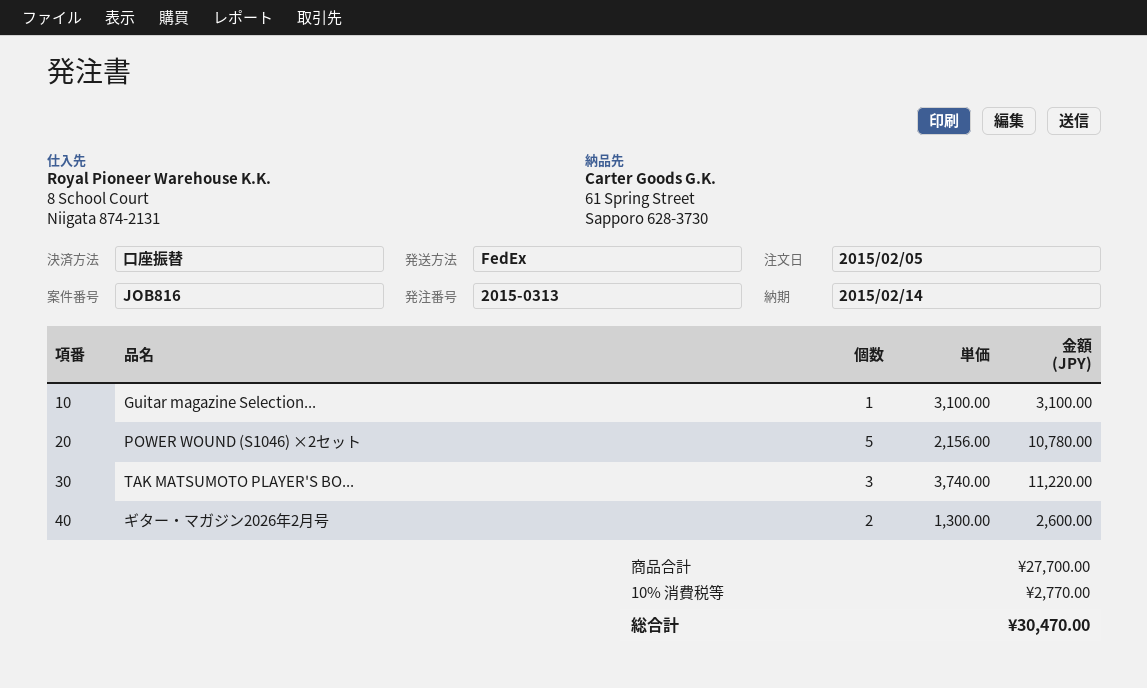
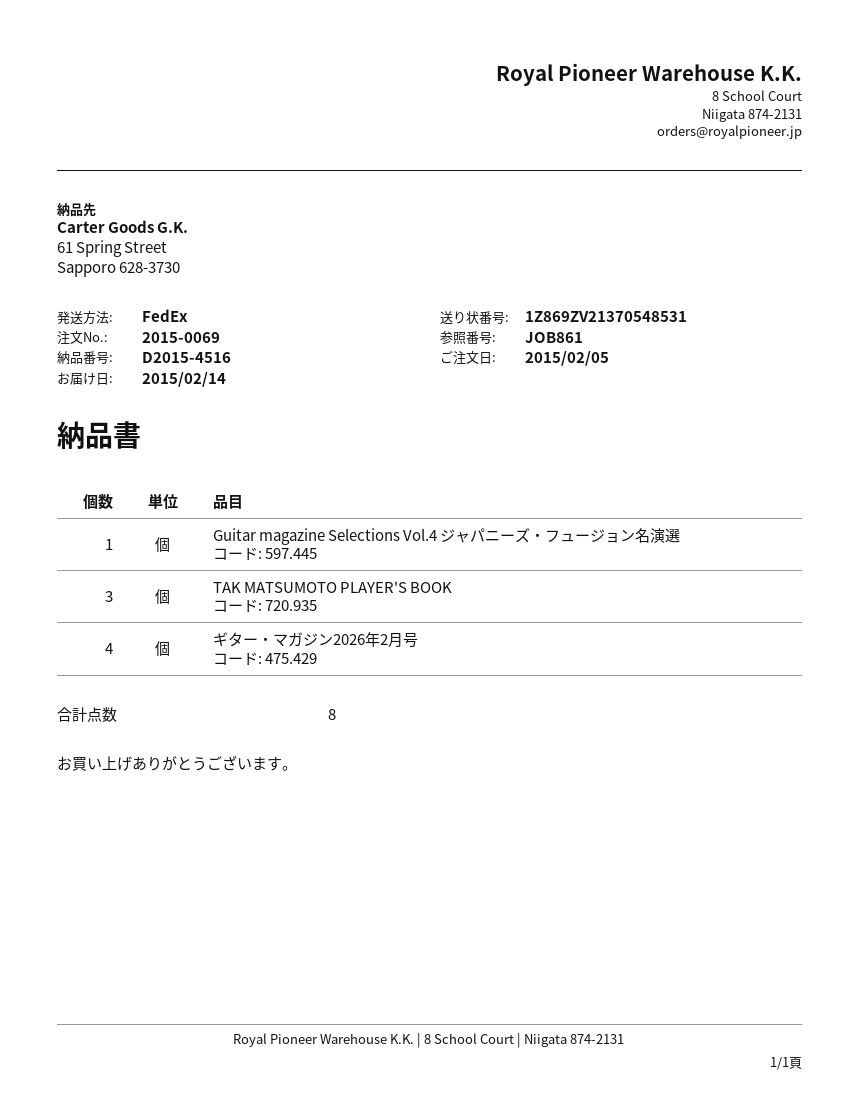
order number: 2015-0313 -> 2015-0069
reference: JOB816 -> JOB861
POWER WOUND (S1046) ×2セット: 5 -> none
ギター・マガジン2026年2月号: 2 -> 4

